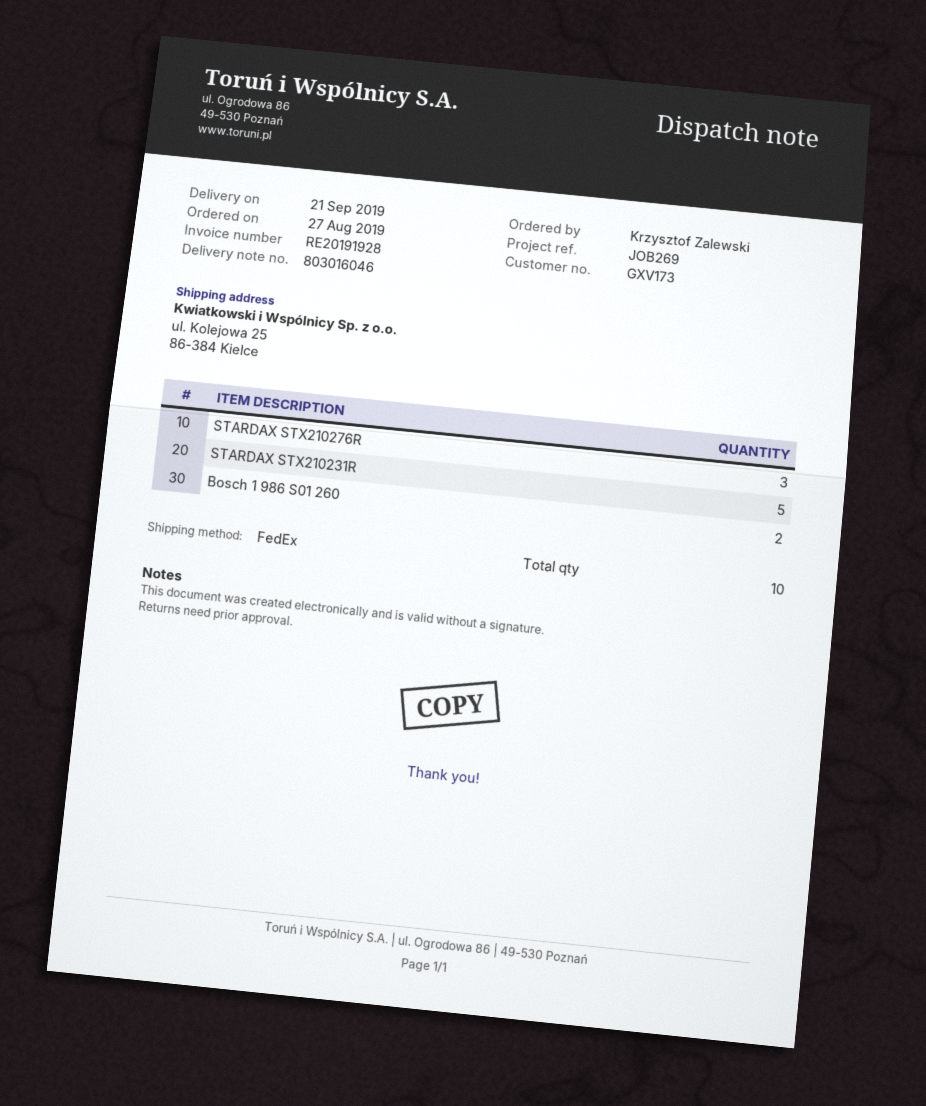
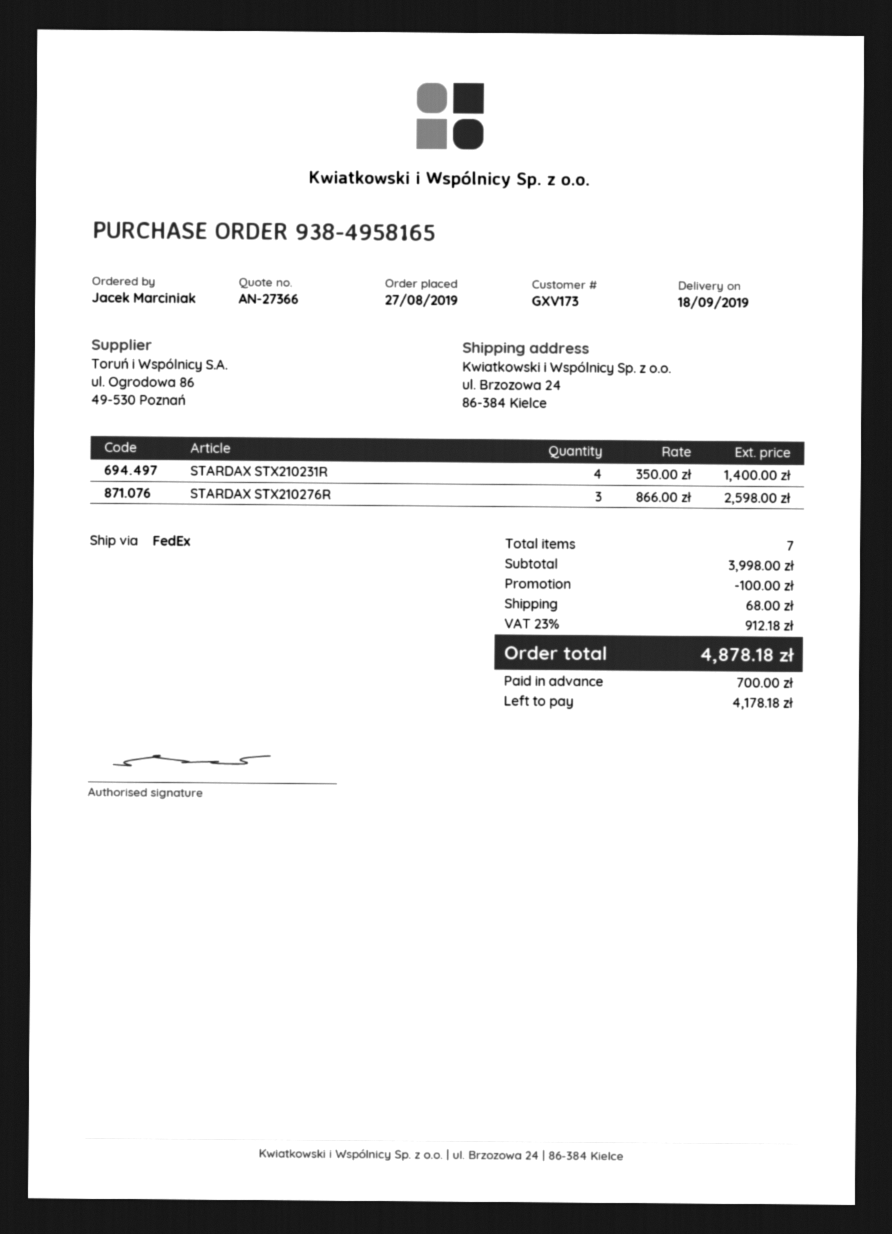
delivery date: 2019-09-21 -> 2019-09-18
ordered by: Krzysztof Zalewski -> Jacek Marciniak
ship to: ul. Kolejowa 25, 86-384 Kielce -> ul. Brzozowa 24, 86-384 Kielce
STARDAX STX210231R: 5 -> 4
Bosch 1 986 S01 260: 2 -> none
total quantity: 10 -> 7

